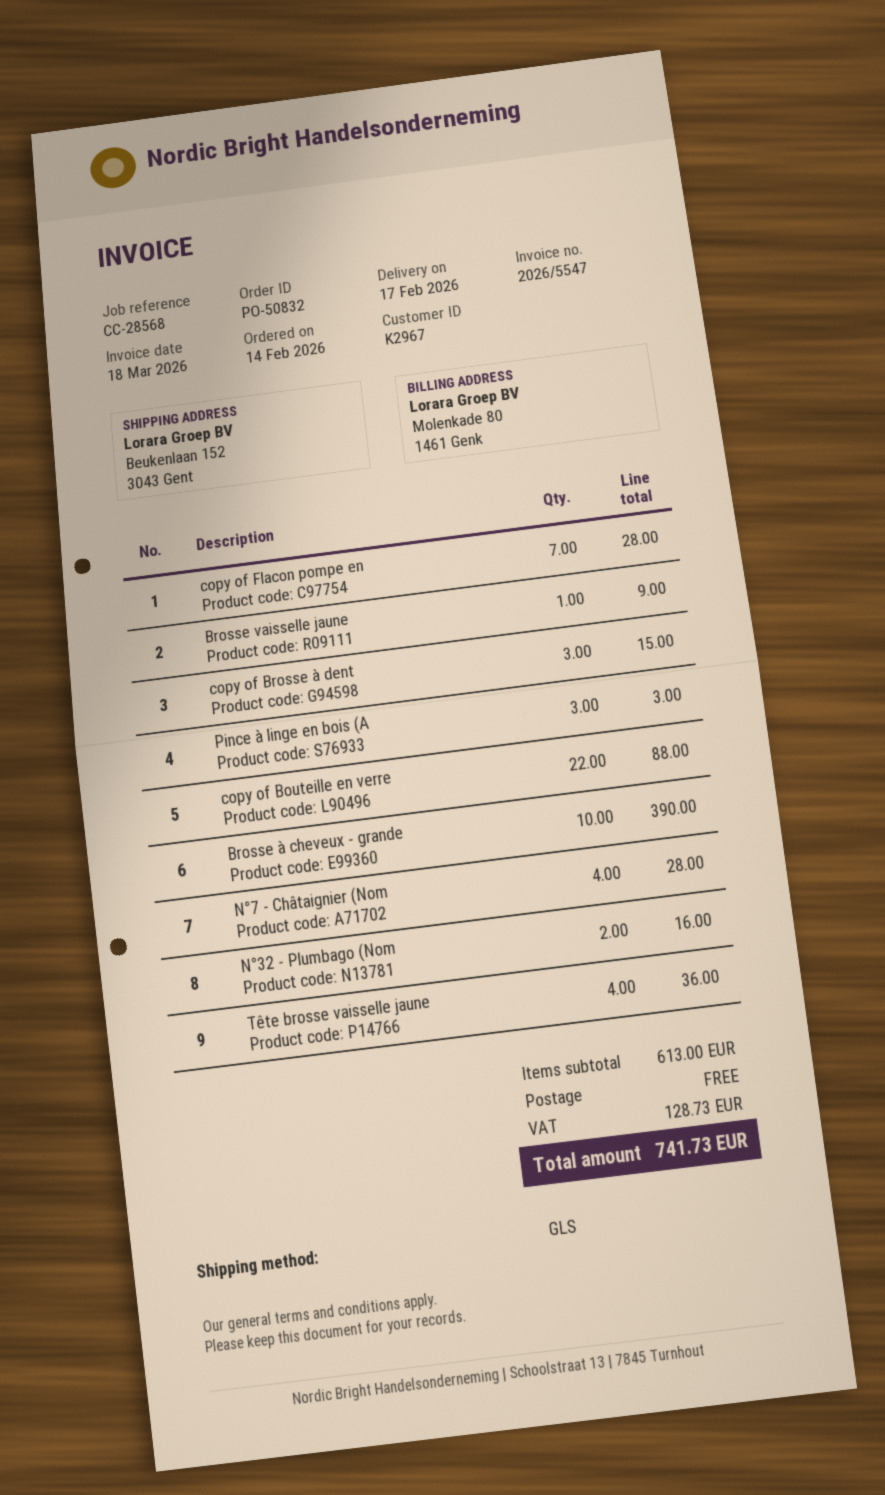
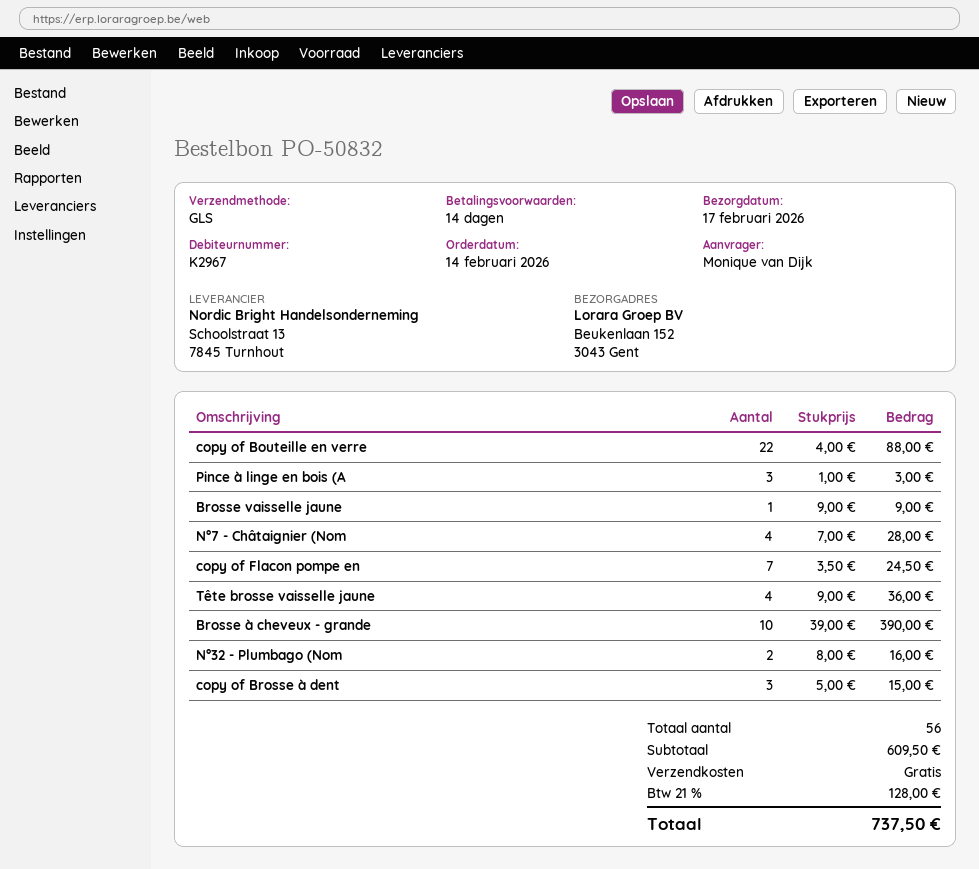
copy of Flacon pompe en: 7 for 28.00 -> 7 for 24.50
subtotal: 613.00 -> 609.50
tax: 128.73 -> 128.00
total: 741.73 -> 737.50

